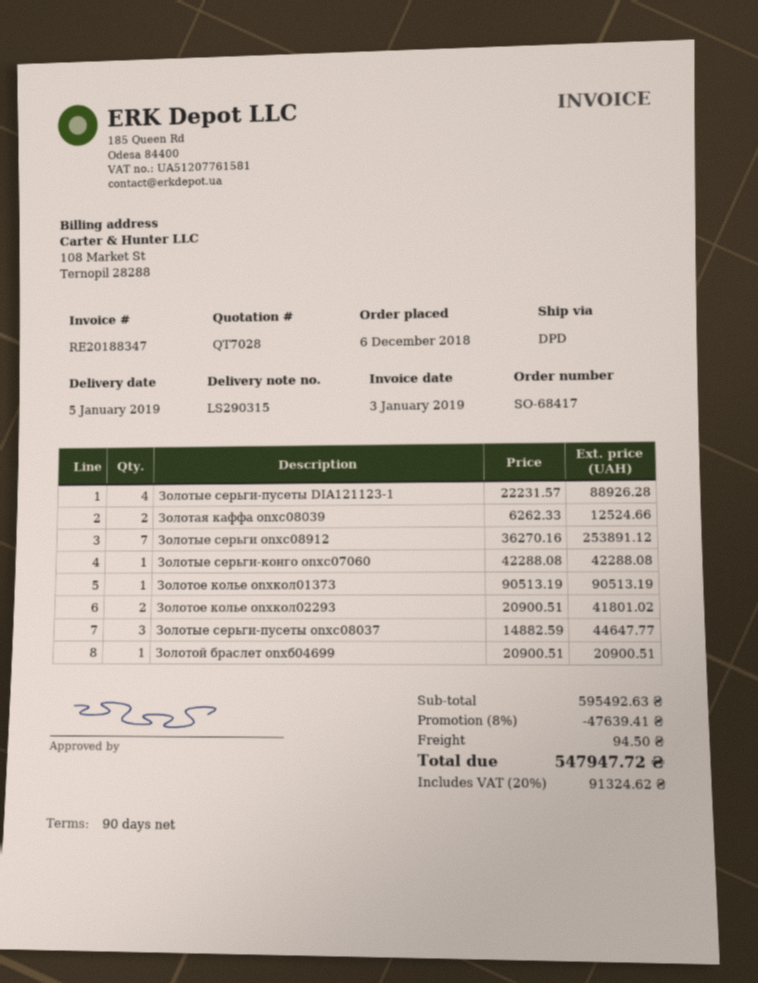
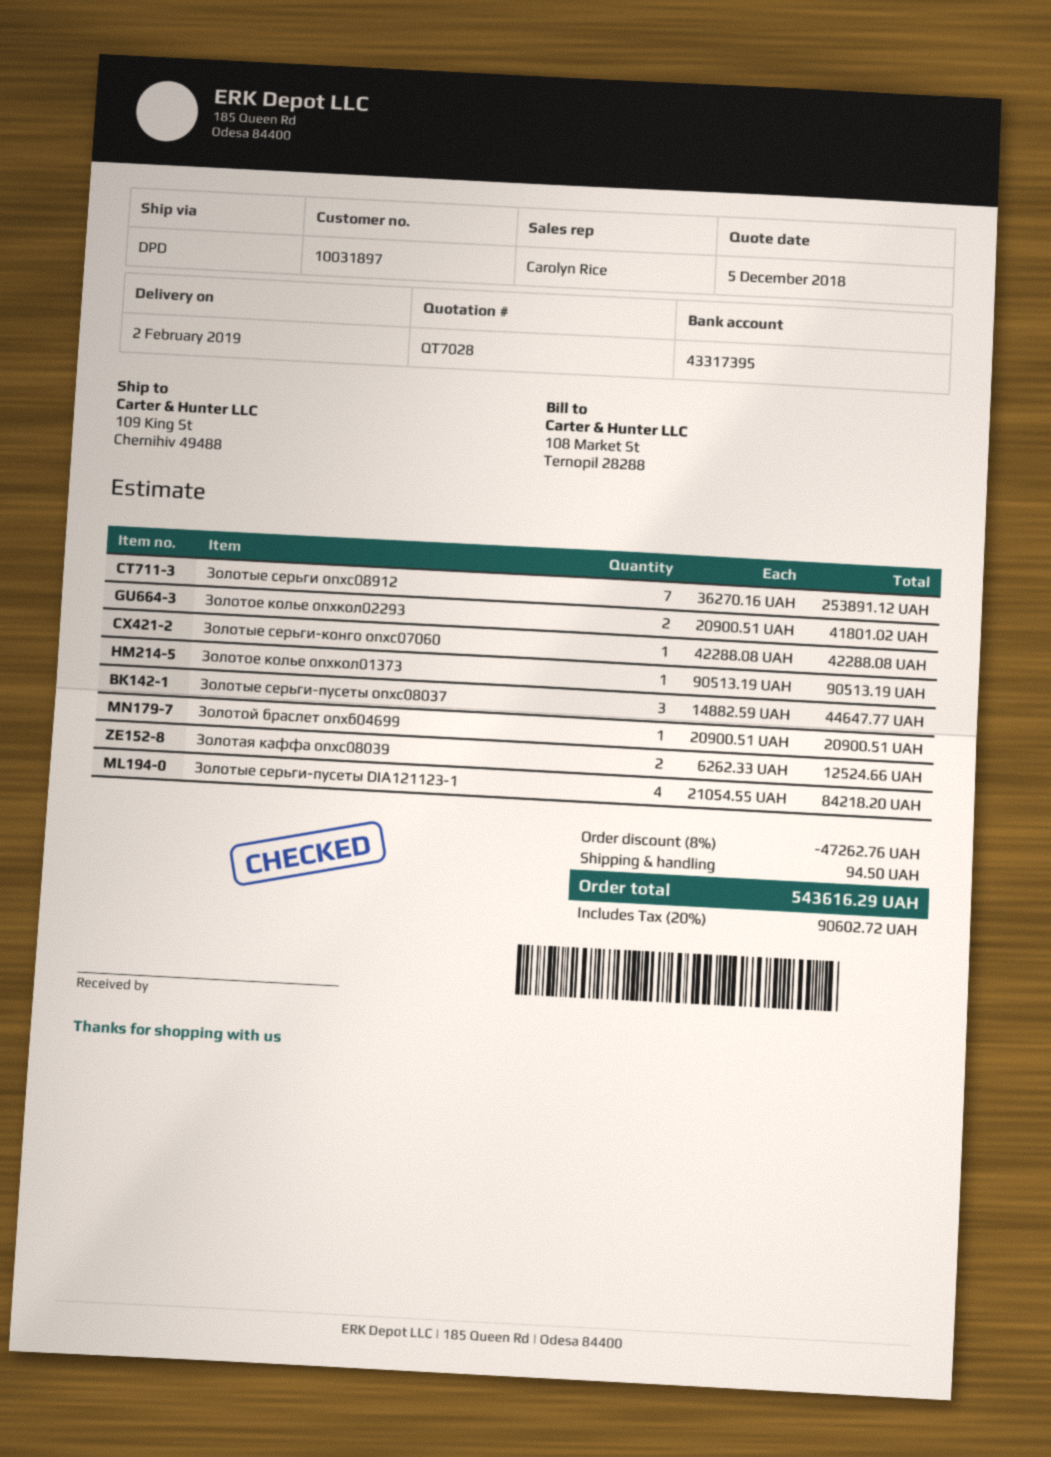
delivery date: 2019-01-05 -> 2019-02-02
Золотые серьги-пусеты DIA121123-1: 4 x 22231.57 = 88926.28 -> 4 x 21054.55 = 84218.20
discount: 8% = 47639.41 -> 8% = 47262.76
tax: 20% = 91324.62 -> 20% = 90602.72
total: 547947.72 -> 543616.29

